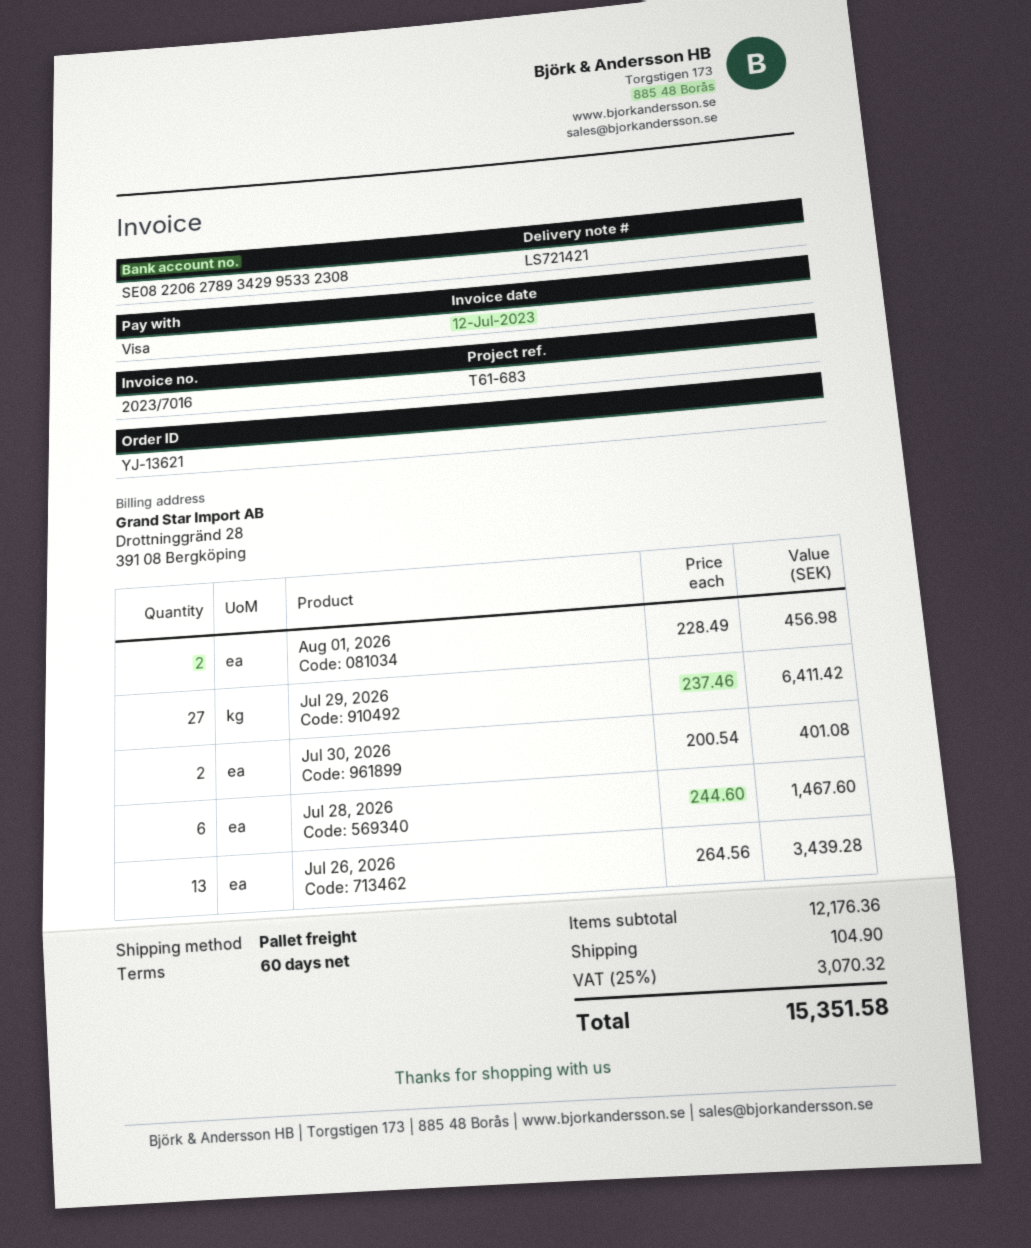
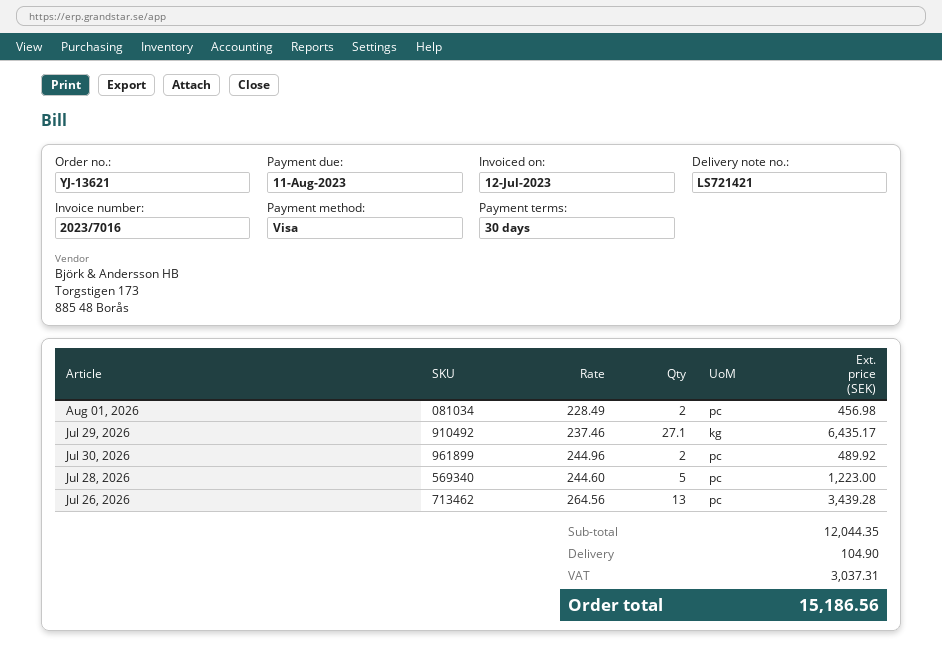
payment terms: 60 days -> 30 days
Jul 29, 2026: 27 x 237.46 = 6411.42 -> 27.1 x 237.46 = 6435.17
Jul 30, 2026: 2 x 200.54 = 401.08 -> 2 x 244.96 = 489.92
Jul 28, 2026: 6 x 244.60 = 1467.60 -> 5 x 244.60 = 1223.00
subtotal: 12176.36 -> 12044.35
tax: 3070.32 -> 3037.31
total: 15351.58 -> 15186.56

